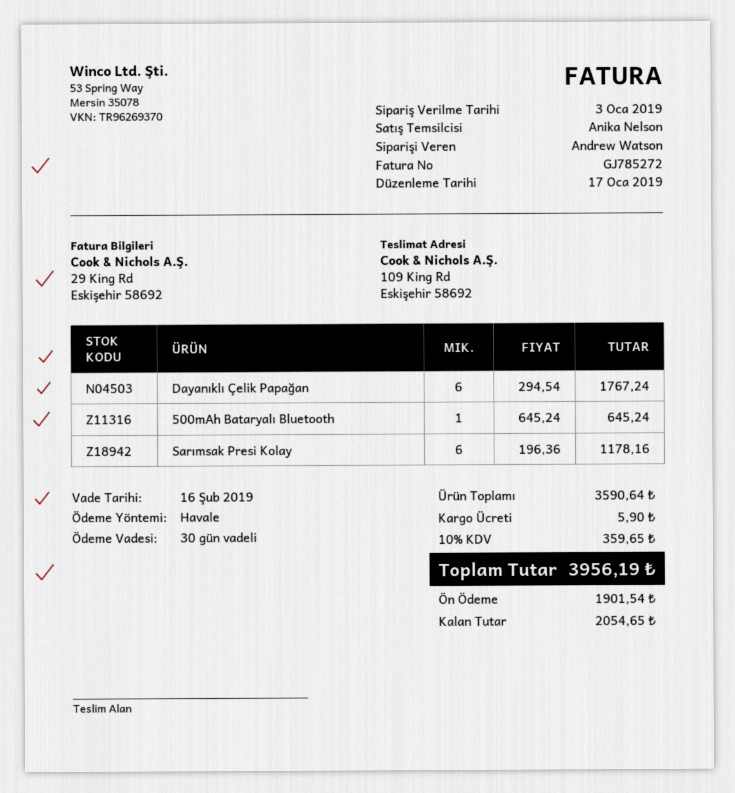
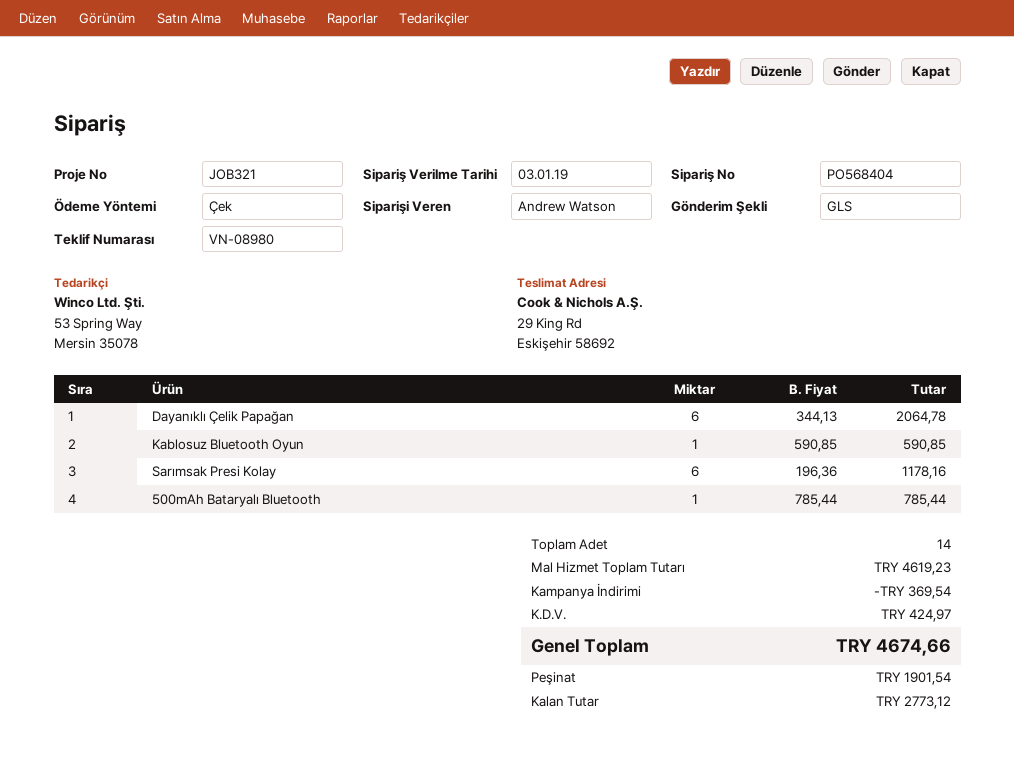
payment method: bank transfer -> cheque
ship to: 109 King Rd, Eskişehir 58692 -> 29 King Rd, Eskişehir 58692
Dayanıklı Çelik Papağan: 6 x 294.54 = 1767.24 -> 6 x 344.13 = 2064.78
500mAh Bataryalı Bluetooth: 1 x 645.24 = 645.24 -> 1 x 785.44 = 785.44
Kablosuz Bluetooth Oyun: none -> 1 x 590.85 = 590.85
subtotal: 3590.64 -> 4619.23
discount: none -> 369.54
shipping: 5.90 -> none
tax: 359.65 -> 424.97
total: 3956.19 -> 4674.66
balance: 2054.65 -> 2773.12

